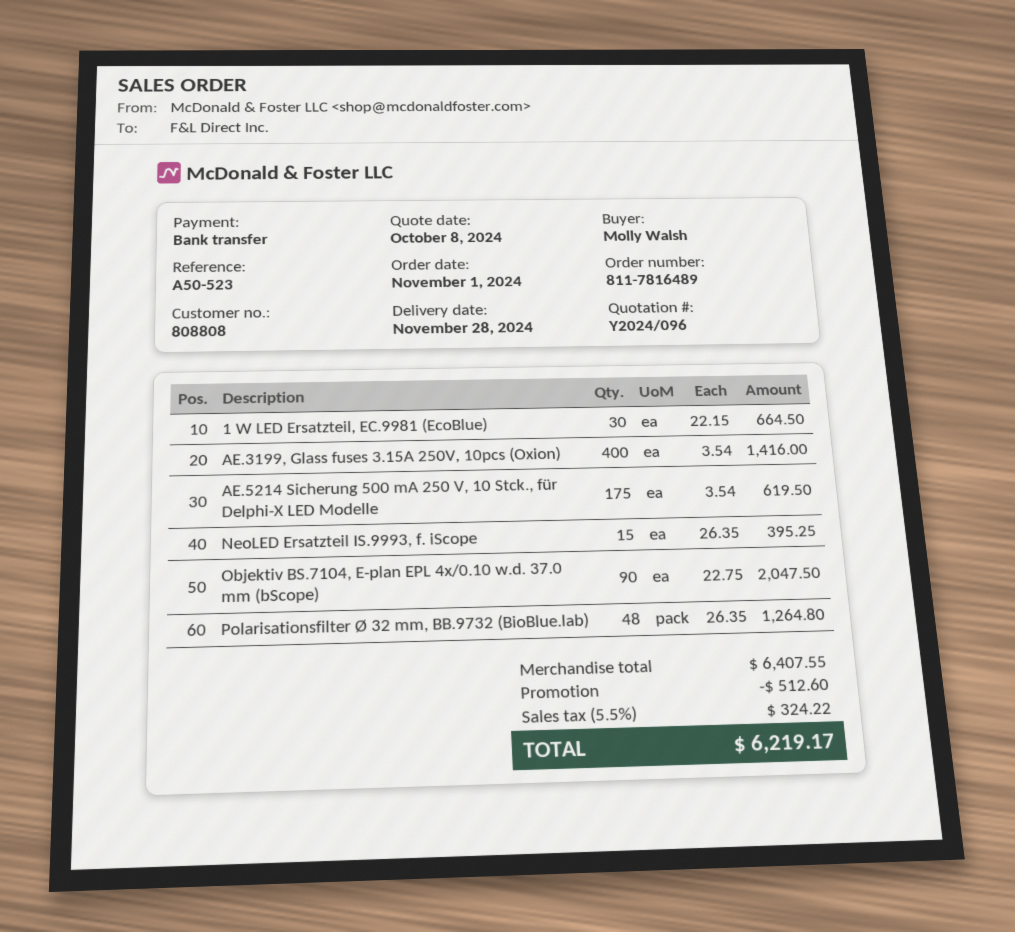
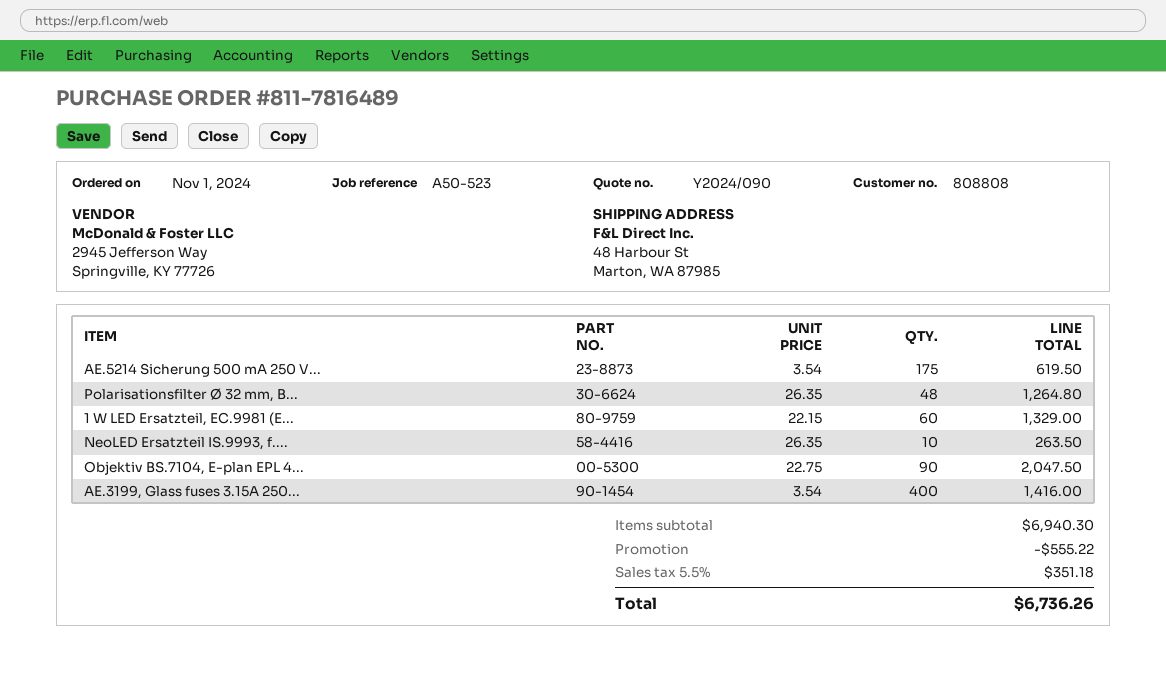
quote number: Y2024/096 -> Y2024/090
1 W LED Ersatzteil, EC.9981 (EcoBlue): 30 x 22.15 = 664.50 -> 60 x 22.15 = 1329.00
NeoLED Ersatzteil IS.9993, f. iScope: 15 x 26.35 = 395.25 -> 10 x 26.35 = 263.50
subtotal: 6407.55 -> 6940.30
discount: 512.60 -> 555.22
tax: 5.5% = 324.22 -> 5.5% = 351.18
total: 6219.17 -> 6736.26

